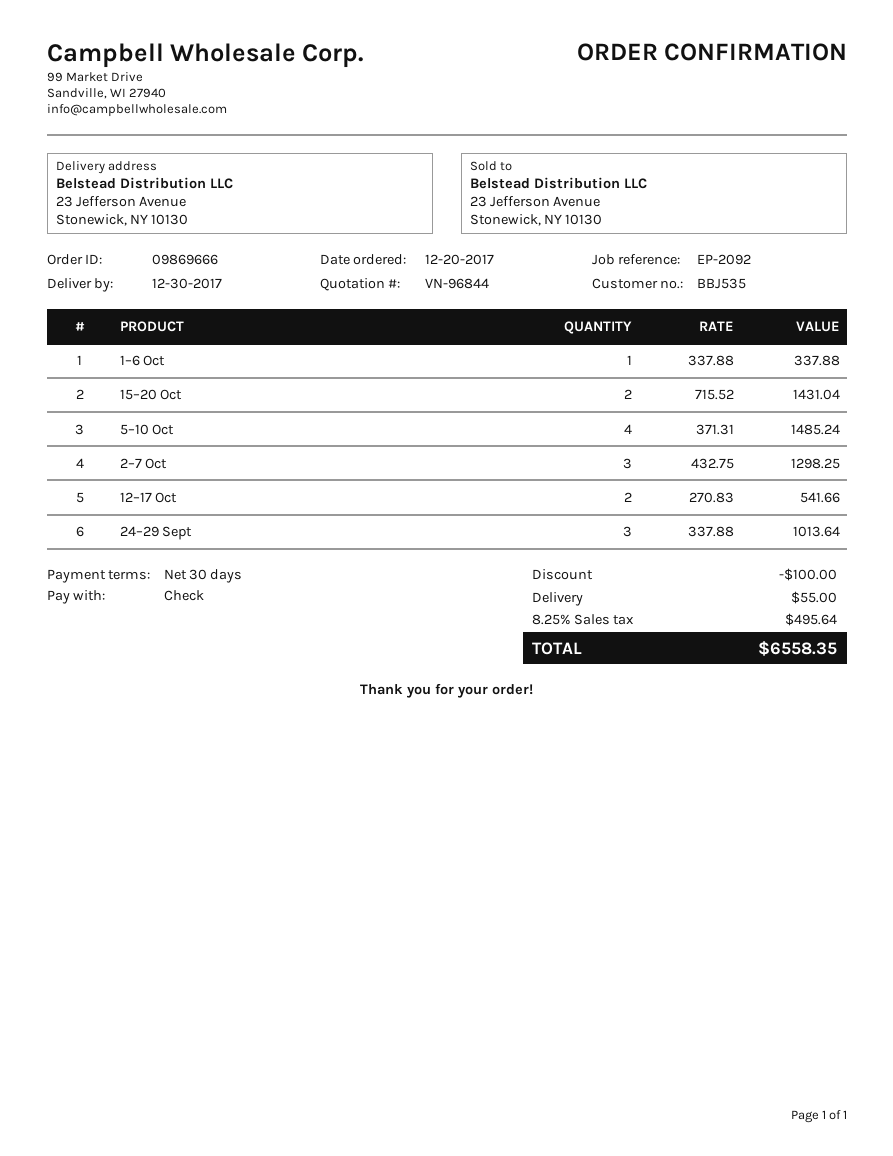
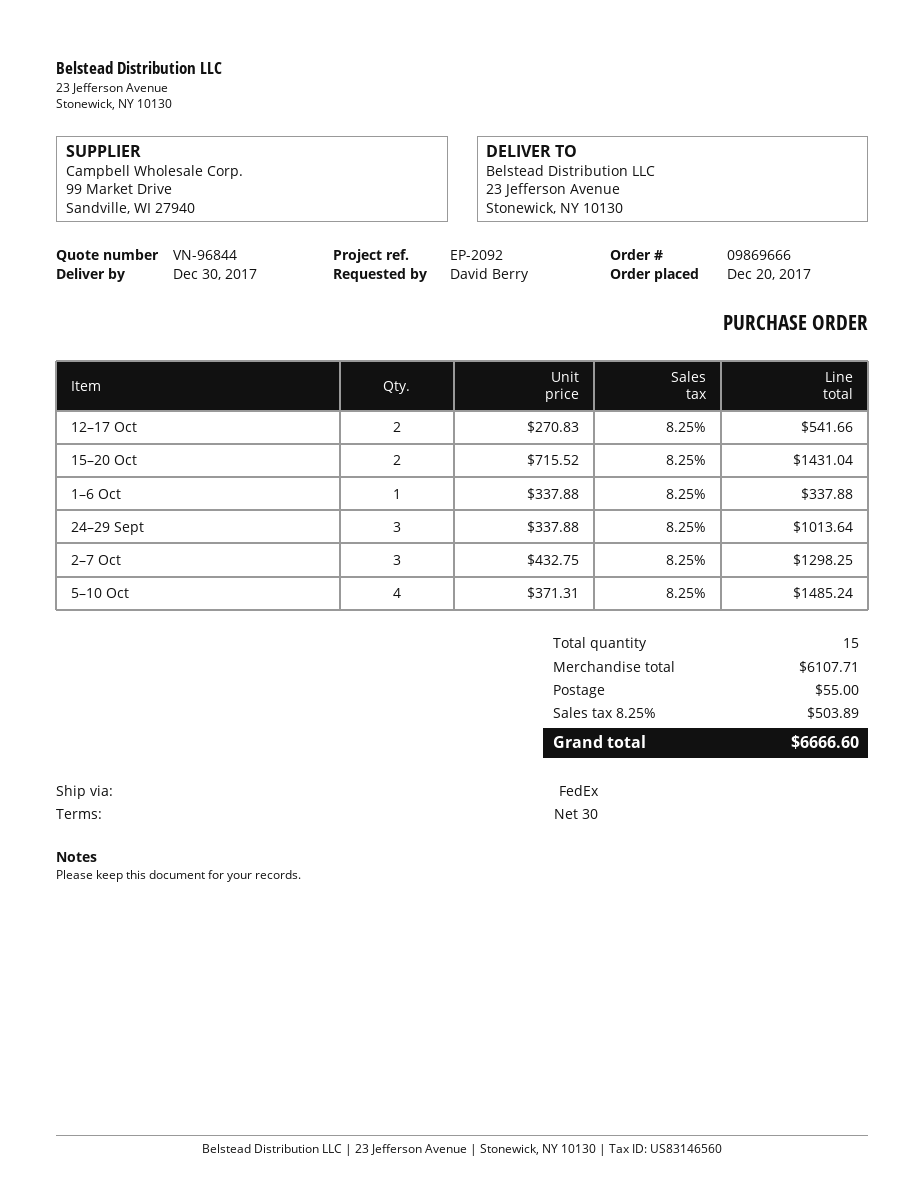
discount: 100.00 -> none
tax: 8.25% = 495.64 -> 8.25% = 503.89
total: 6558.35 -> 6666.60

